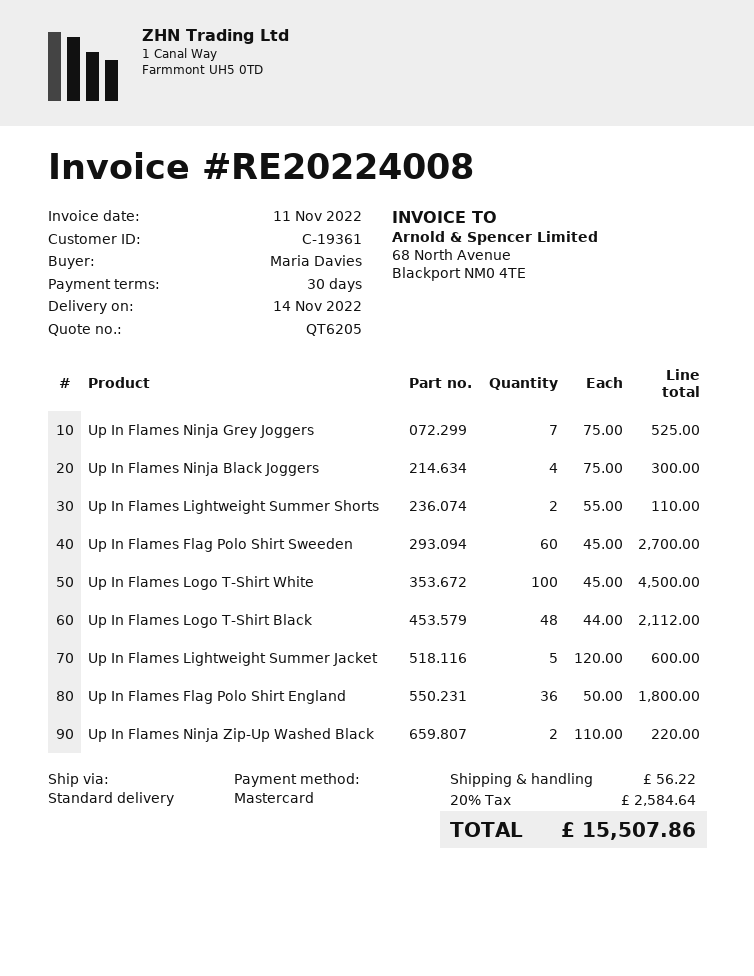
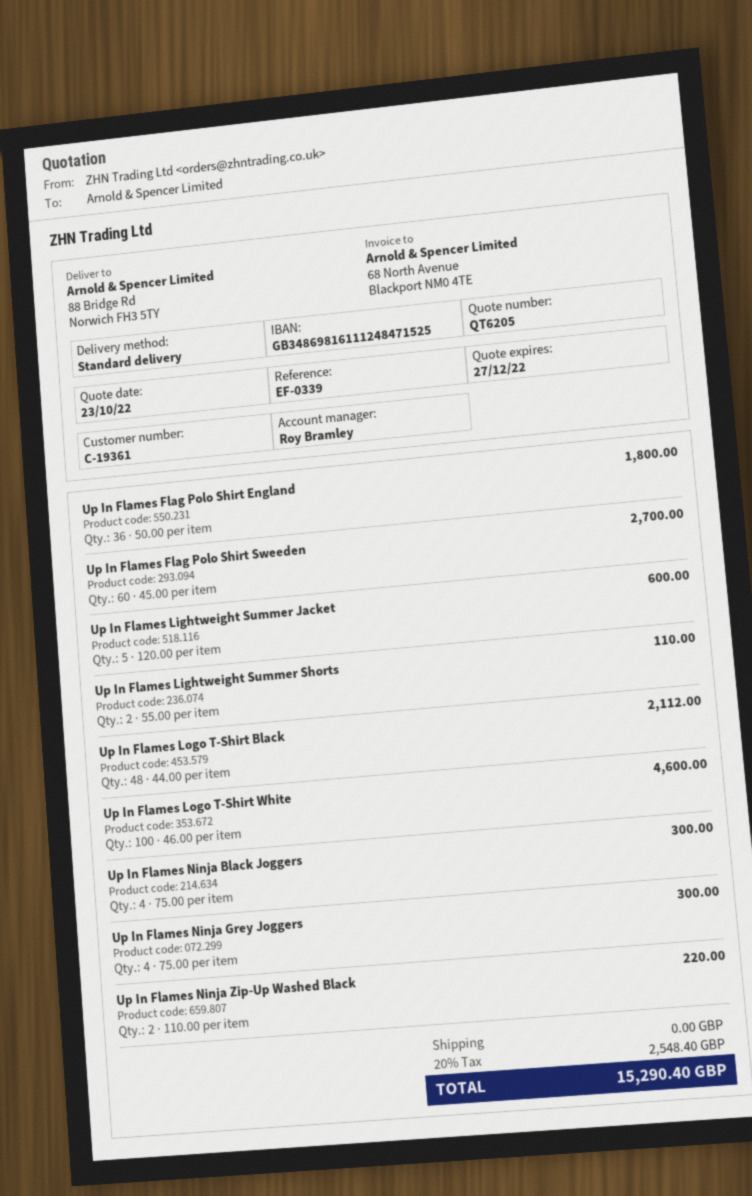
Up In Flames Ninja Grey Joggers: 7 x 75.00 = 525.00 -> 4 x 75.00 = 300.00
Up In Flames Logo T-Shirt White: 100 x 45.00 = 4500.00 -> 100 x 46.00 = 4600.00
shipping: 56.22 -> 0.00
tax: 20% = 2584.64 -> 20% = 2548.40
total: 15507.86 -> 15290.40

